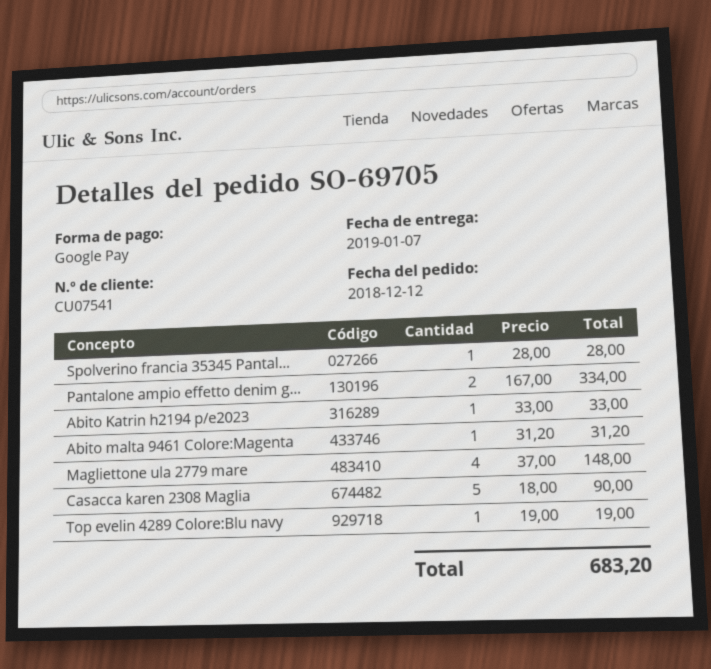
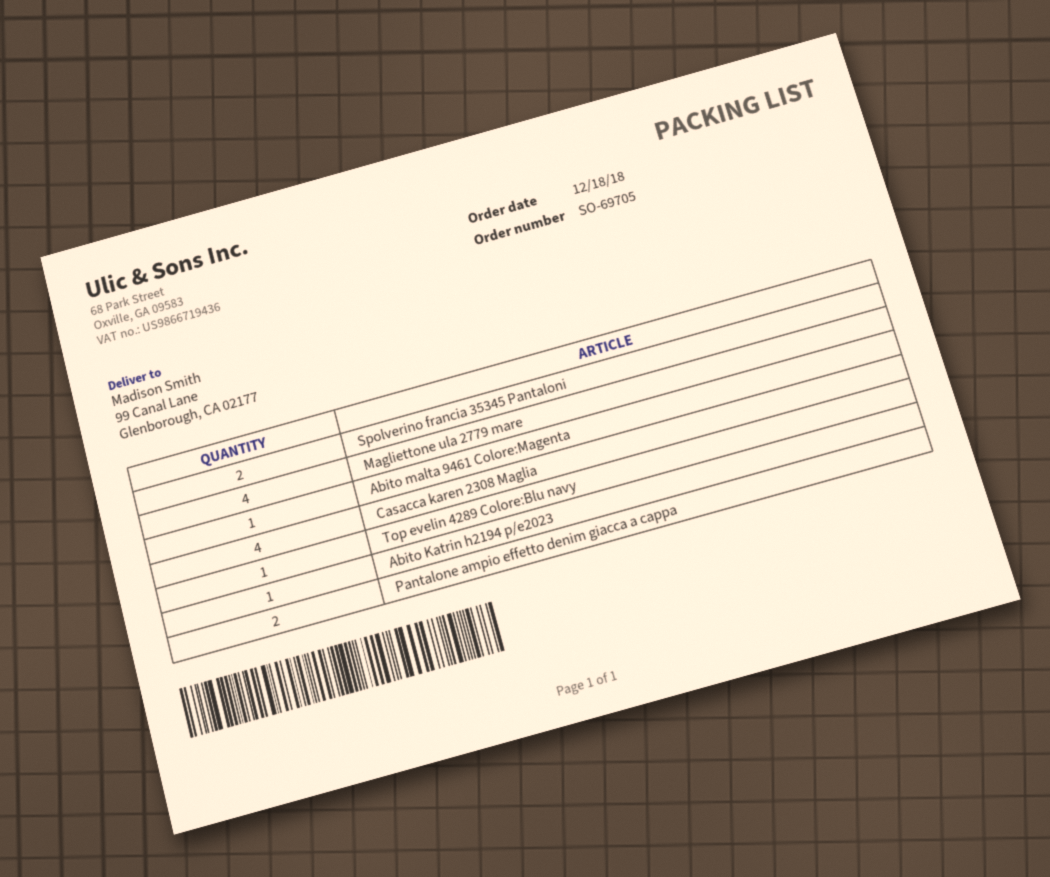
order date: 2018-12-12 -> 2018-12-18
Spolverino francia 35345 Pantal...: 1 -> 2
Casacca karen 2308 Maglia: 5 -> 4

